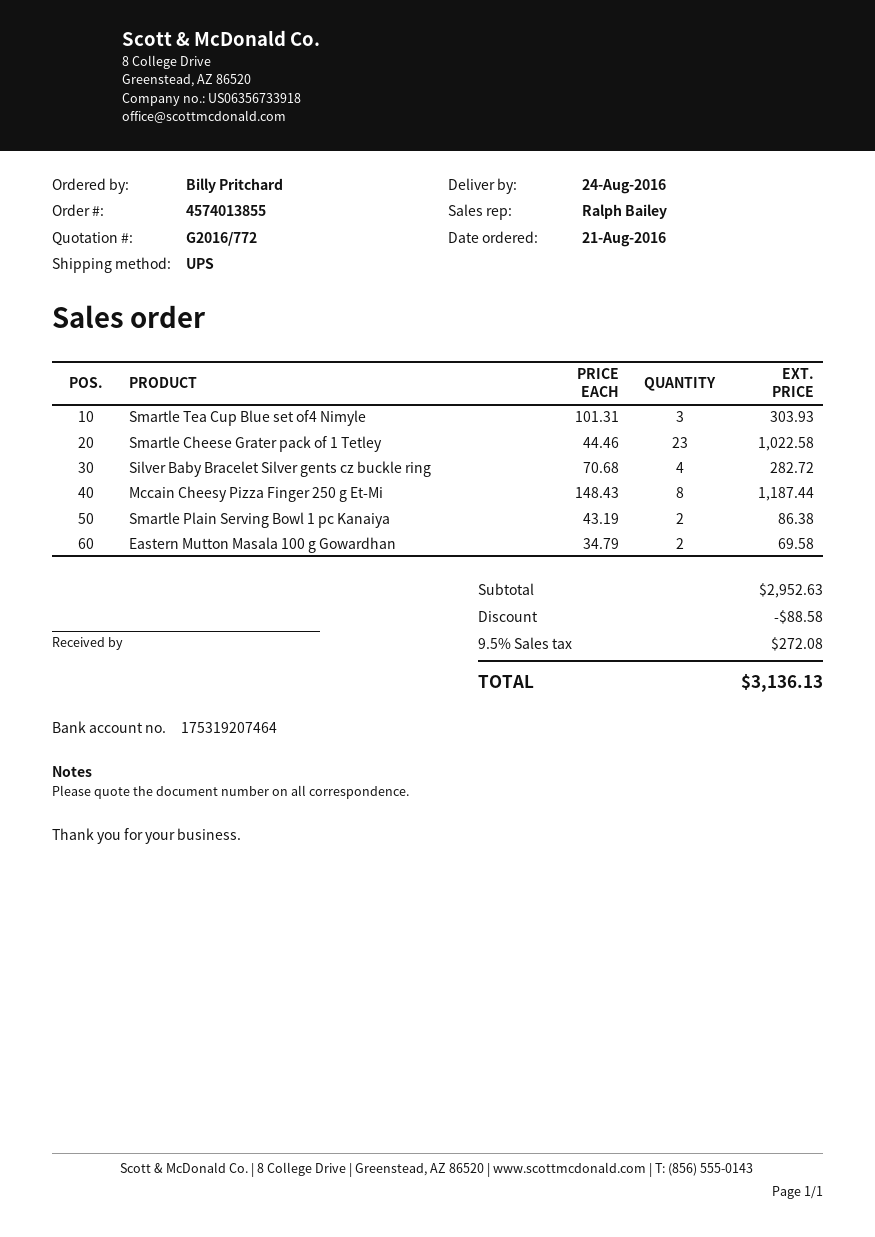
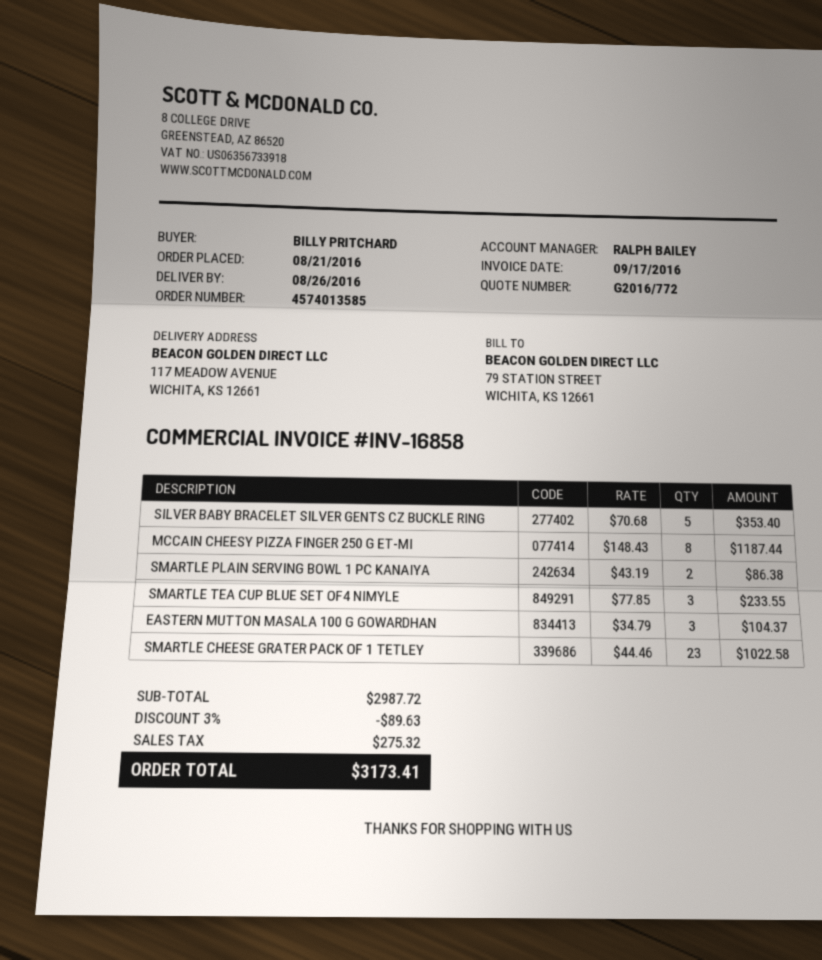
order number: 4574013855 -> 4574013585
delivery date: 2016-08-24 -> 2016-08-26
Smartle Tea Cup Blue set of4 Nimyle: 3 x 101.31 = 303.93 -> 3 x 77.85 = 233.55
Silver Baby Bracelet Silver gents cz buckle ring: 4 x 70.68 = 282.72 -> 5 x 70.68 = 353.40
Eastern Mutton Masala 100 g Gowardhan: 2 x 34.79 = 69.58 -> 3 x 34.79 = 104.37
subtotal: 2952.63 -> 2987.72
discount: 88.58 -> 89.63
tax: 272.08 -> 275.32
total: 3136.13 -> 3173.41

